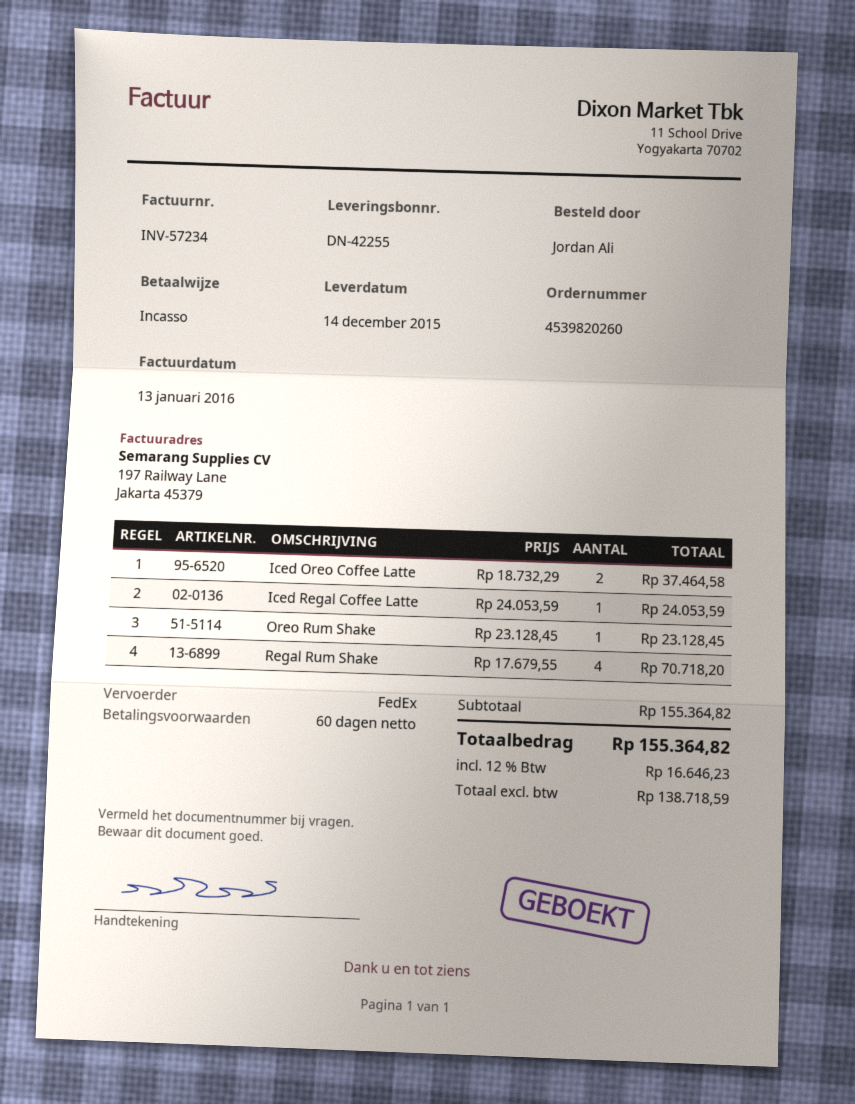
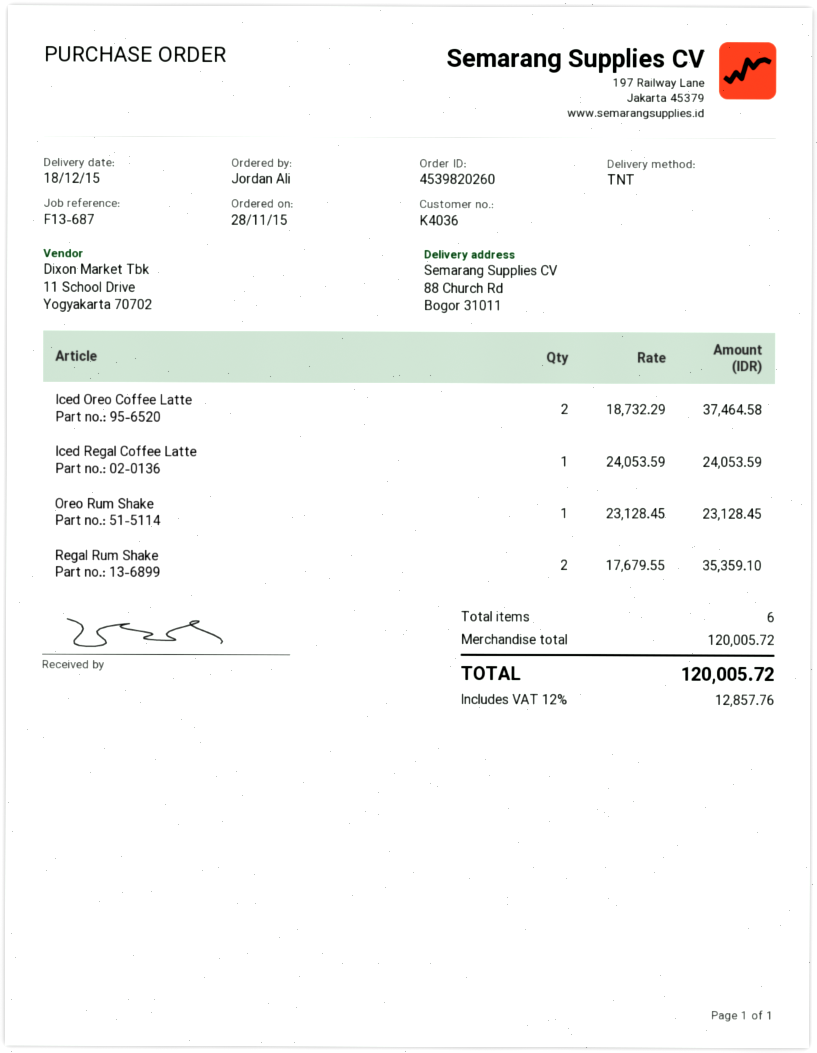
delivery date: 2015-12-14 -> 2015-12-18
shipping method: FedEx -> TNT
Regal Rum Shake: 4 x 17679.55 = 70718.20 -> 2 x 17679.55 = 35359.10
subtotal: 155364.82 -> 120005.72
tax: 12% = 16646.23 -> 12% = 12857.76
total: 155364.82 -> 120005.72

